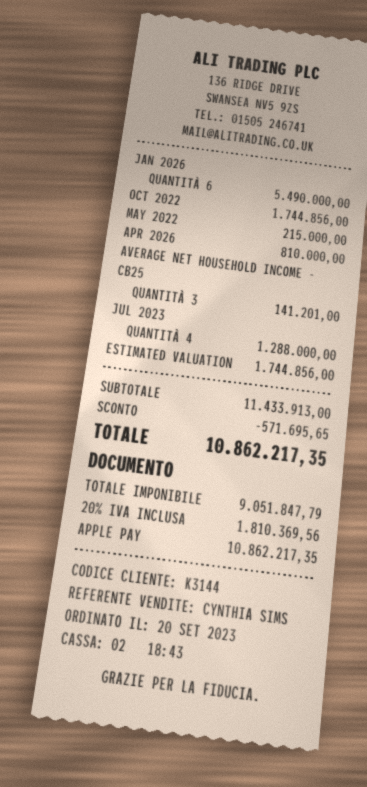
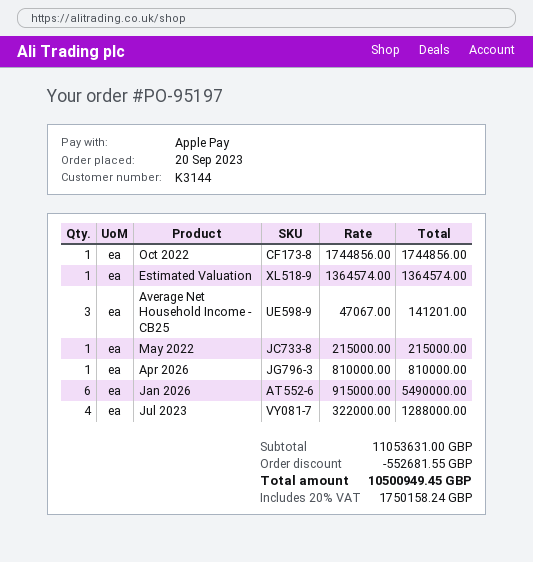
ESTIMATED VALUATION: 1 for 1744856.00 -> 1 for 1364574.00
subtotal: 11433913.00 -> 11053631.00
discount: 571695.65 -> 552681.55
tax: 20% = 1810369.56 -> 20% = 1750158.24
total: 10862217.35 -> 10500949.45

